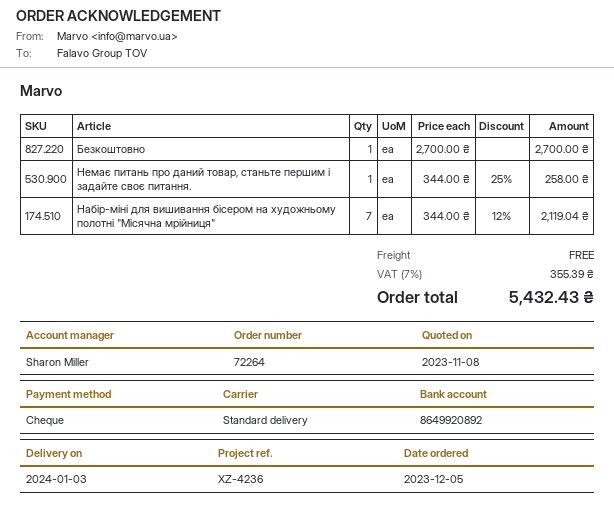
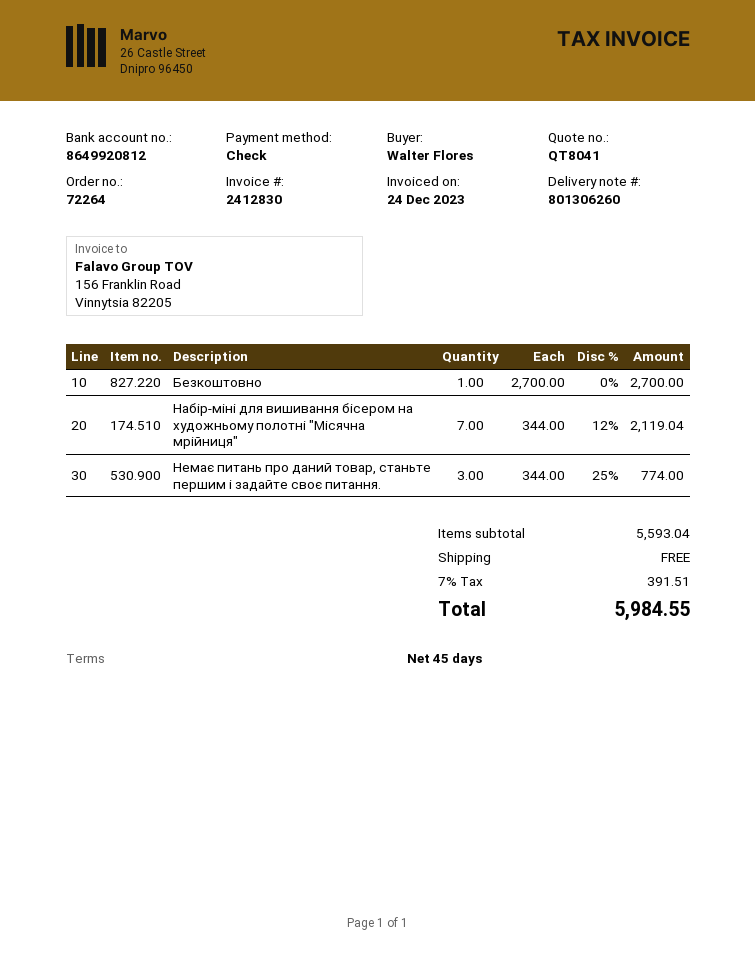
bank account: 8649920892 -> 8649920812
Немає питань про даний товар, станьте першим і задайте своє питання.: 1 x 344.00 - 25% = 258.00 -> 3 x 344.00 - 25% = 774.00
tax: 7% = 355.39 -> 7% = 391.51
total: 5432.43 -> 5984.55

